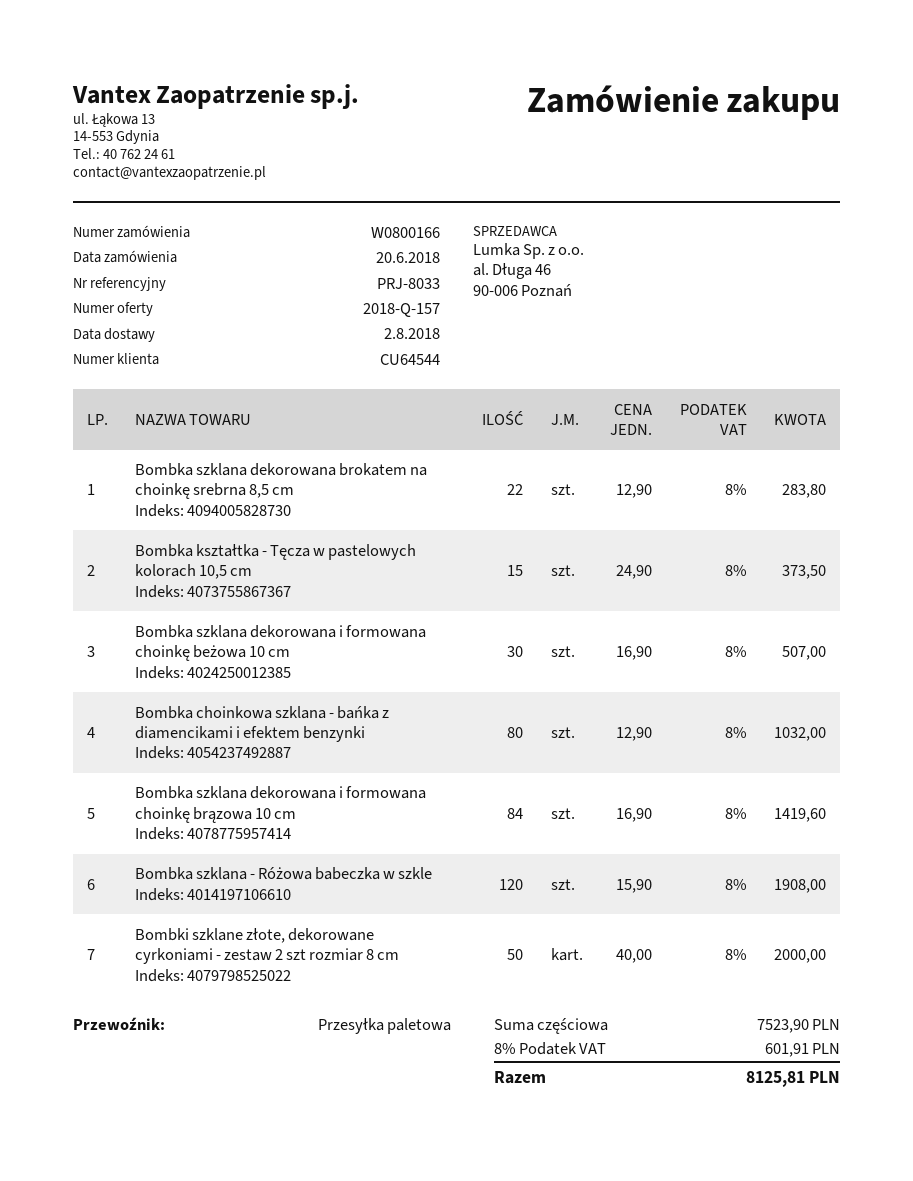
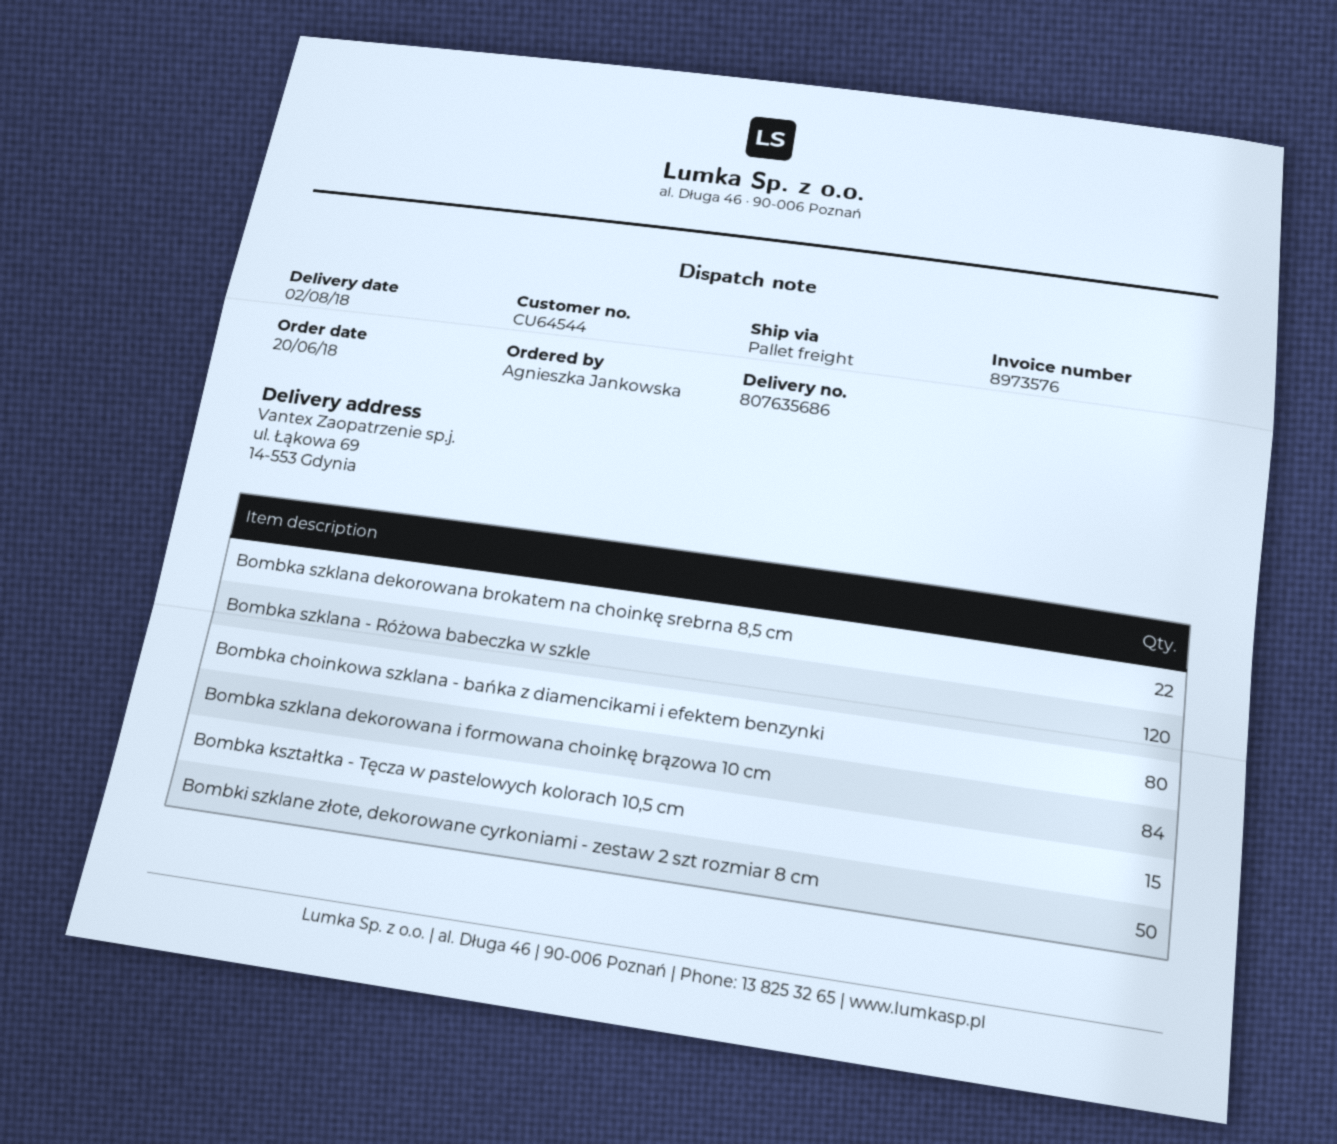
Bombka szklana dekorowana i formowana choinkę beżowa 10 cm: 30 -> none

